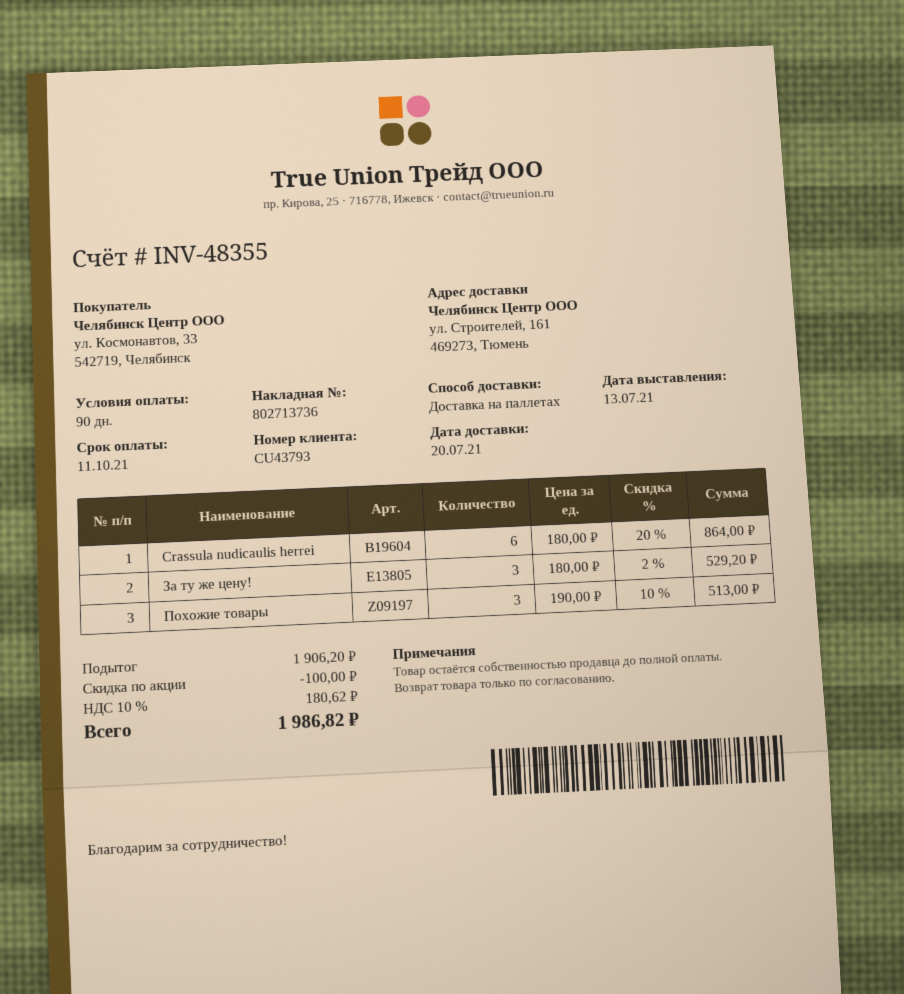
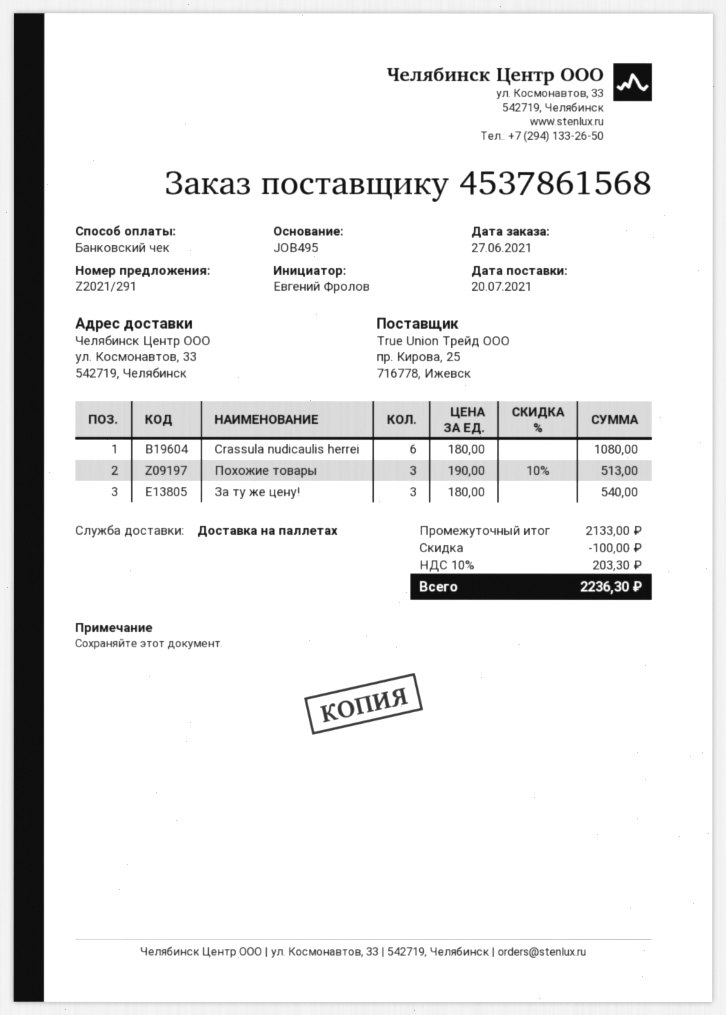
ship to: ул. Строителей, 161, 469273, Тюмень -> ул. Космонавтов, 33, 542719, Челябинск
Crassula nudicaulis herrei: 6 x 180.00 - 20% = 864.00 -> 6 x 180.00 = 1080.00
За ту же цену!: 3 x 180.00 - 2% = 529.20 -> 3 x 180.00 = 540.00
subtotal: 1906.20 -> 2133.00
tax: 10% = 180.62 -> 10% = 203.30
total: 1986.82 -> 2236.30

